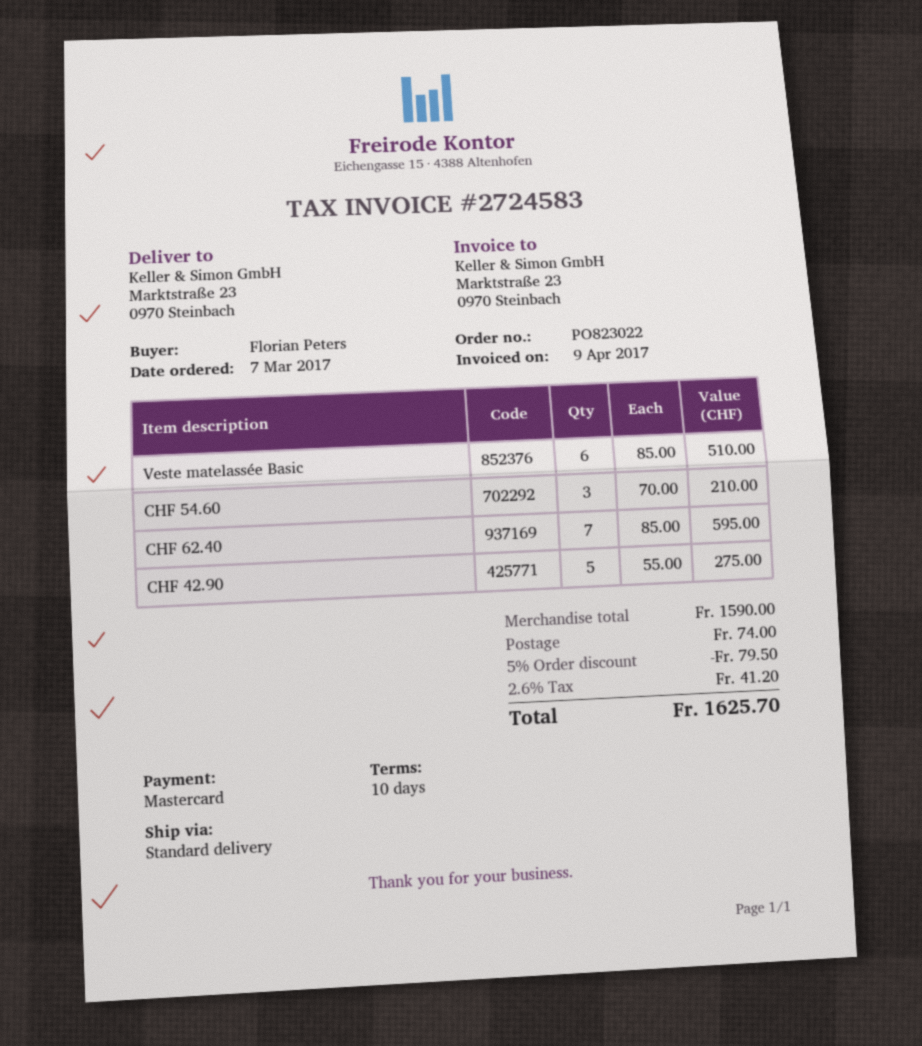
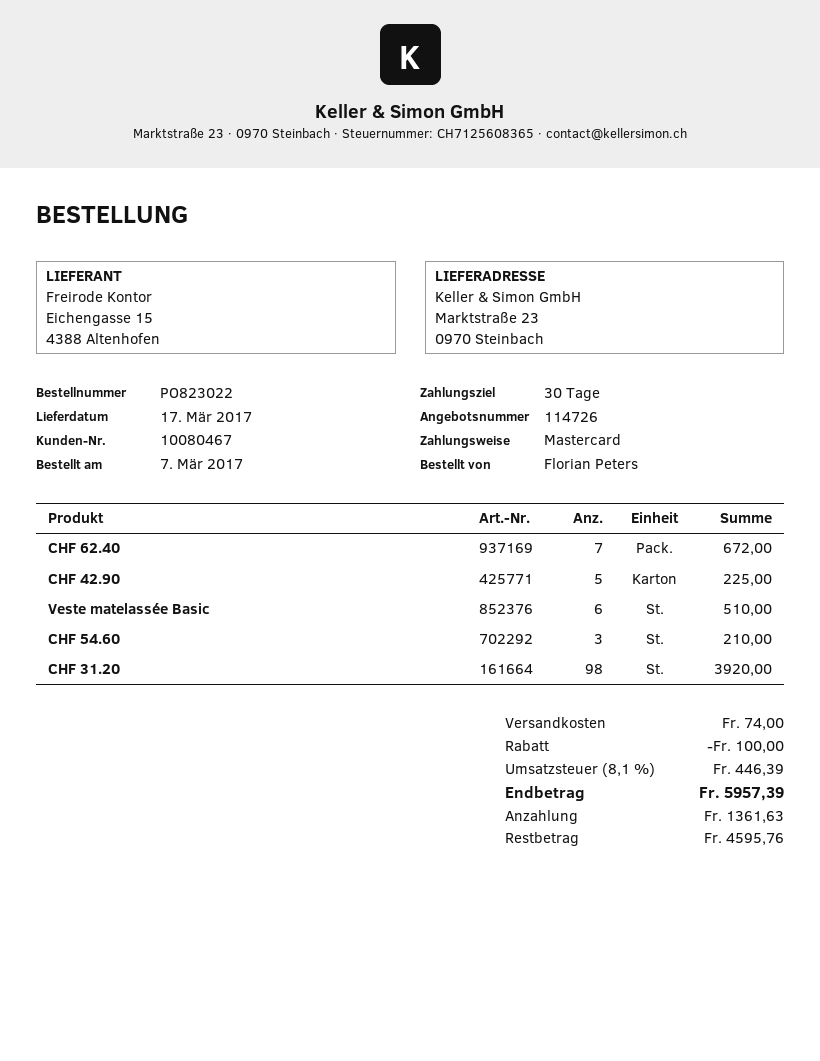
payment terms: 10 days -> 30 days
CHF 62.40: 7 for 595.00 -> 7 for 672.00
CHF 42.90: 5 for 275.00 -> 5 for 225.00
CHF 31.20: none -> 98 for 3920.00
discount: 79.50 -> 100.00
tax: 2.6% = 41.20 -> 8.1% = 446.39
total: 1625.70 -> 5957.39

